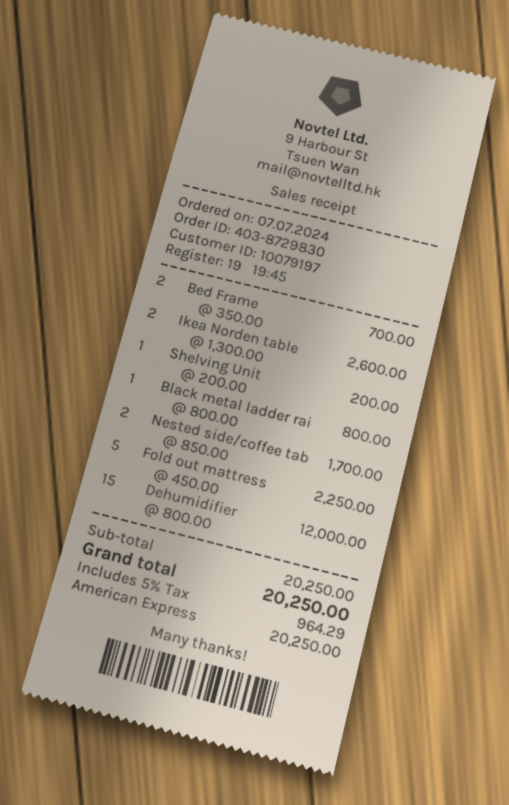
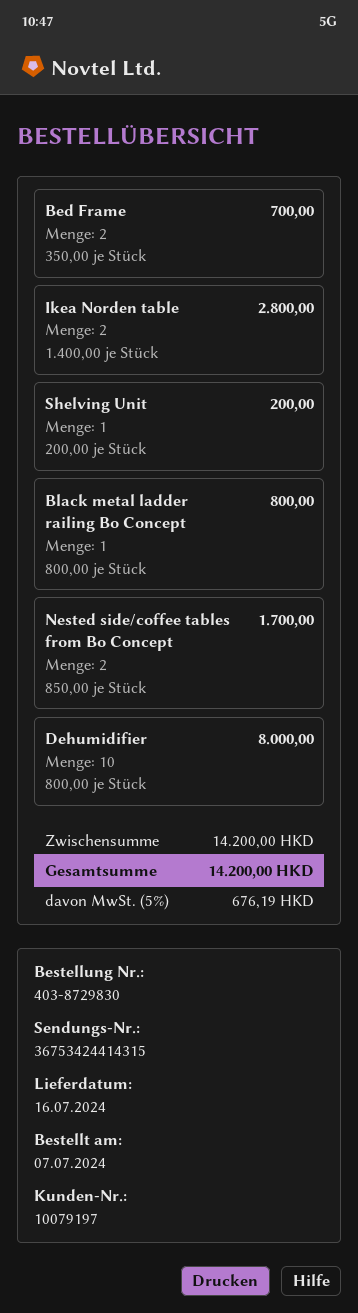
Ikea Norden table: 2 x 1300.00 = 2600.00 -> 2 x 1400.00 = 2800.00
Fold out mattress: 5 x 450.00 = 2250.00 -> none
Dehumidifier: 15 x 800.00 = 12000.00 -> 10 x 800.00 = 8000.00
subtotal: 20250.00 -> 14200.00
tax: 5% = 964.29 -> 5% = 676.19
total: 20250.00 -> 14200.00

